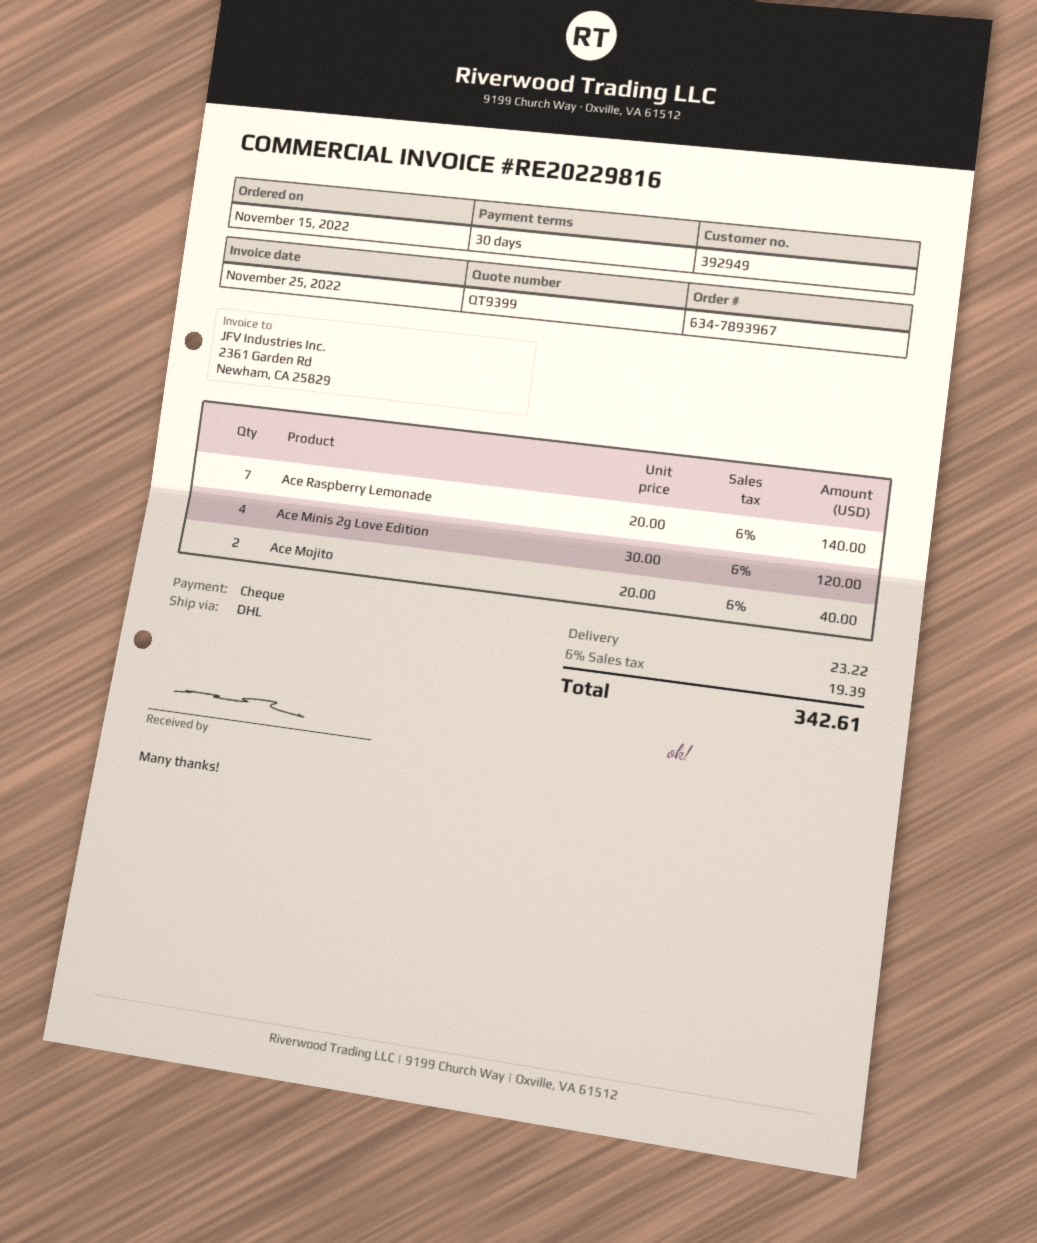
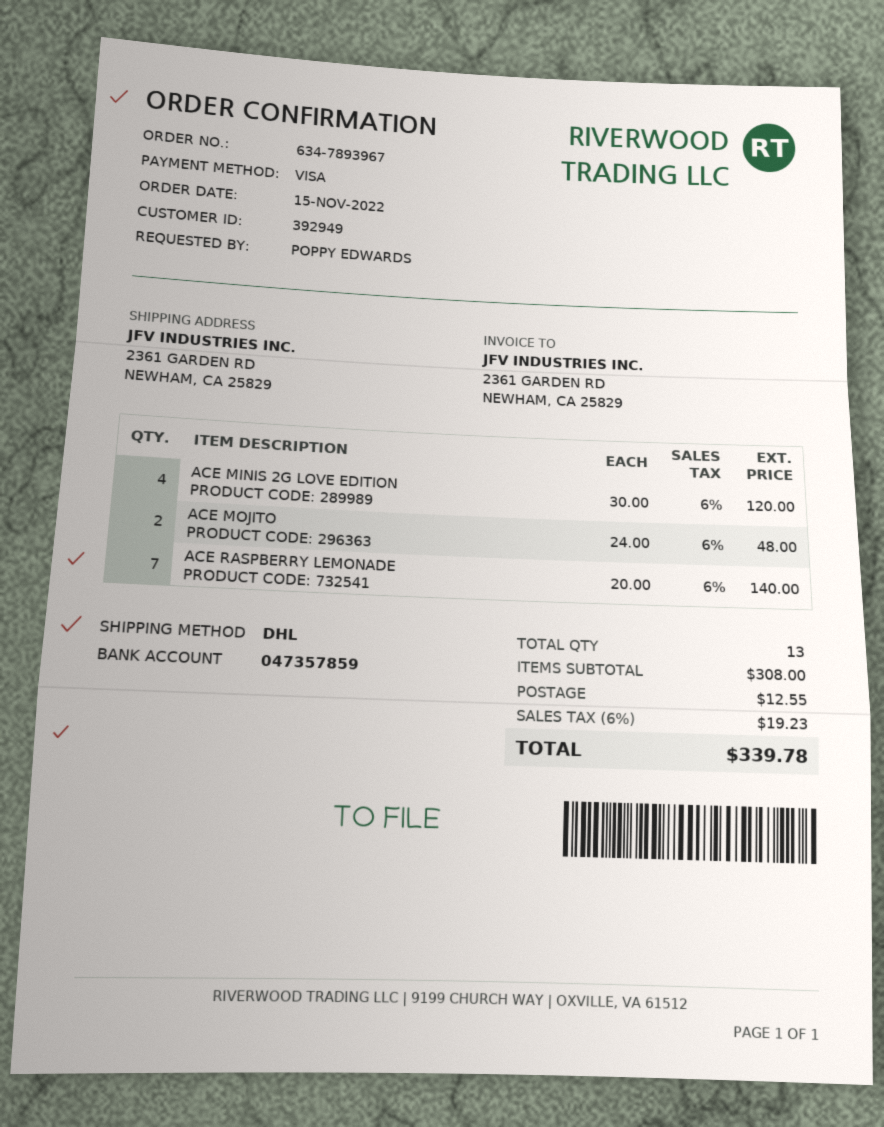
payment method: cheque -> Visa
Ace Mojito: 2 x 20.00 = 40.00 -> 2 x 24.00 = 48.00
shipping: 23.22 -> 12.55
tax: 6% = 19.39 -> 6% = 19.23
total: 342.61 -> 339.78

